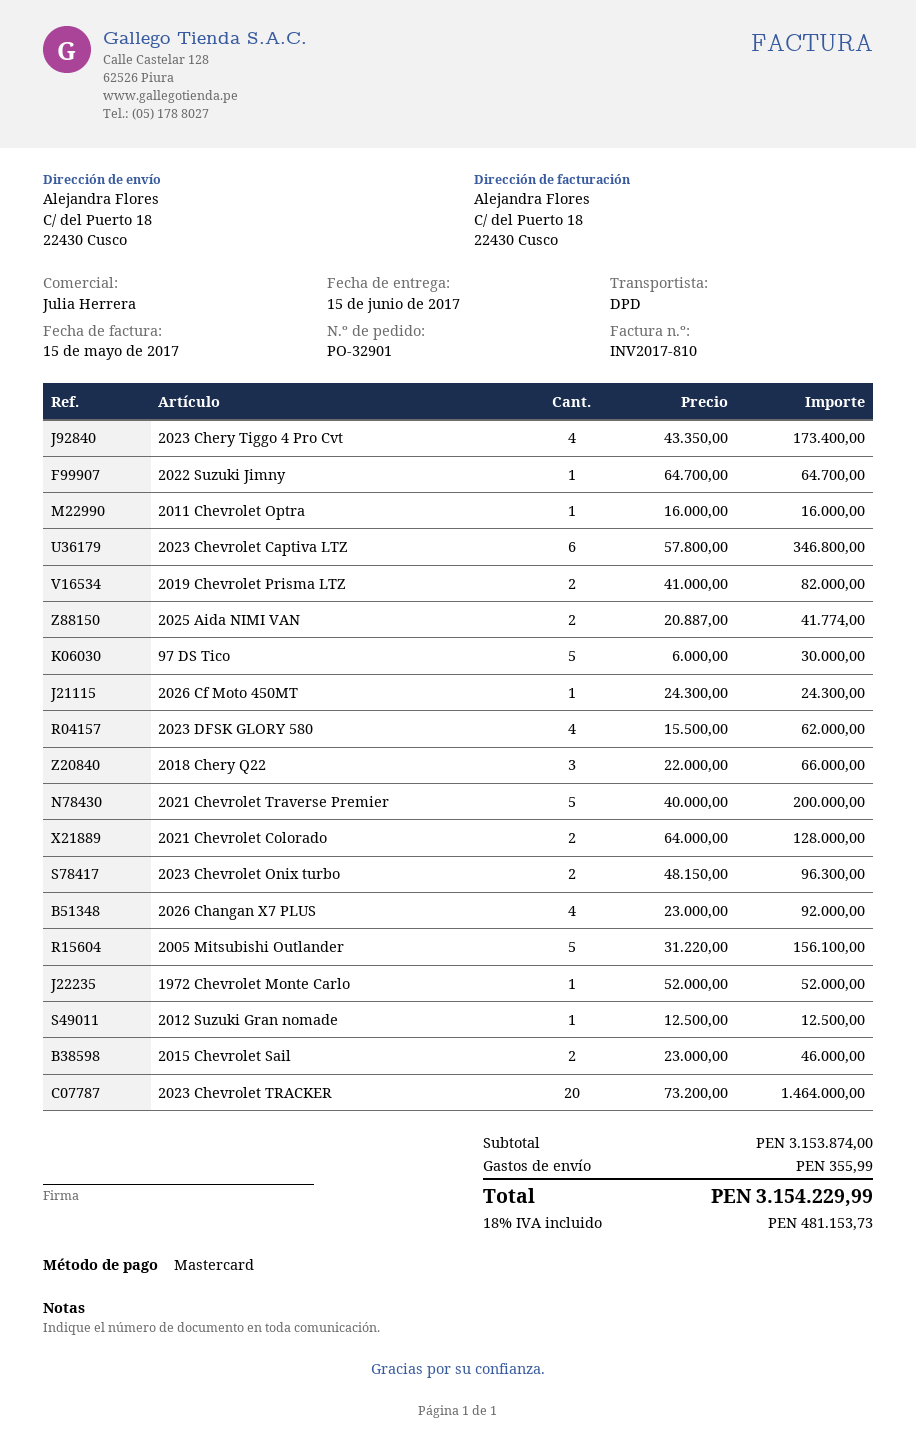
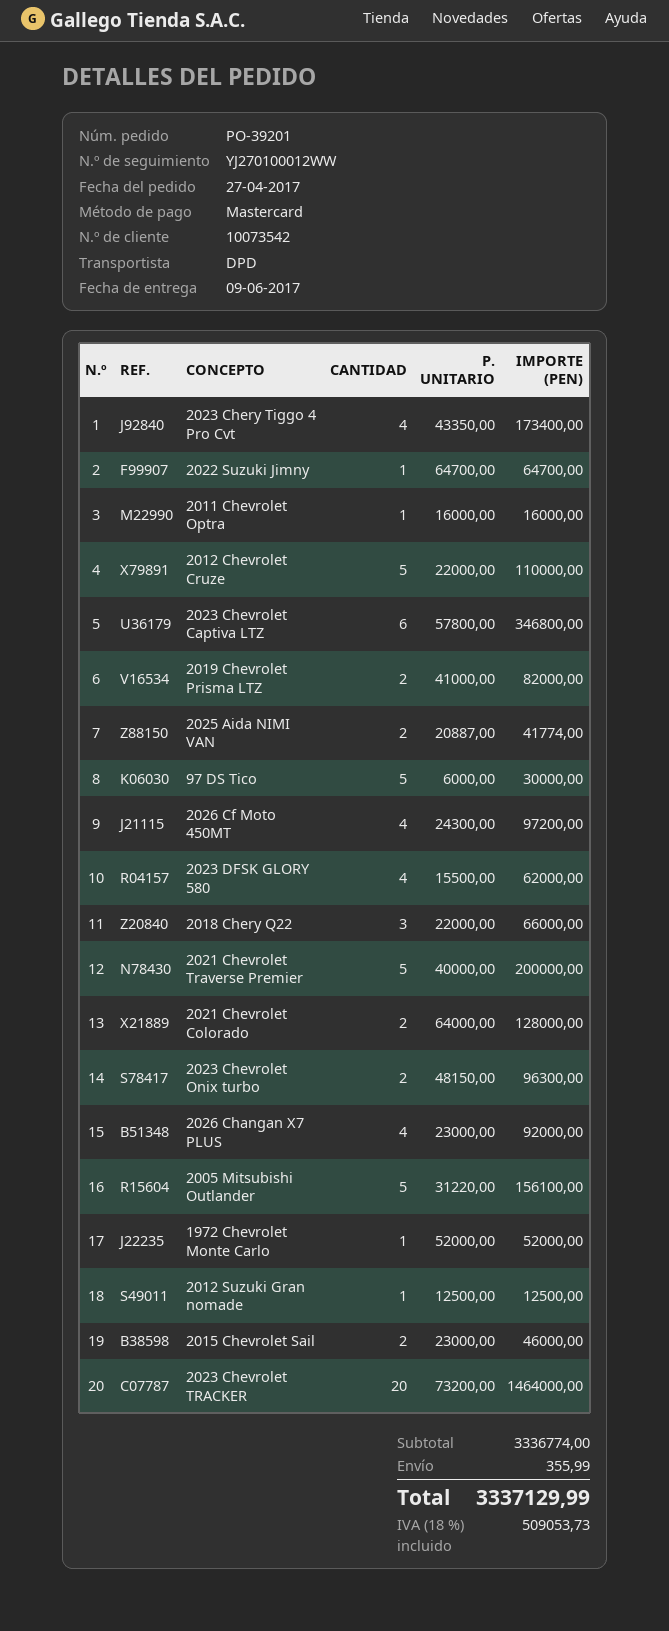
order number: PO-32901 -> PO-39201
delivery date: 2017-06-15 -> 2017-06-09
2026 Cf Moto 450MT: 1 x 24300.00 = 24300.00 -> 4 x 24300.00 = 97200.00
2012 Chevrolet Cruze: none -> 5 x 22000.00 = 110000.00
subtotal: 3153874.00 -> 3336774.00
tax: 18% = 481153.73 -> 18% = 509053.73
total: 3154229.99 -> 3337129.99

